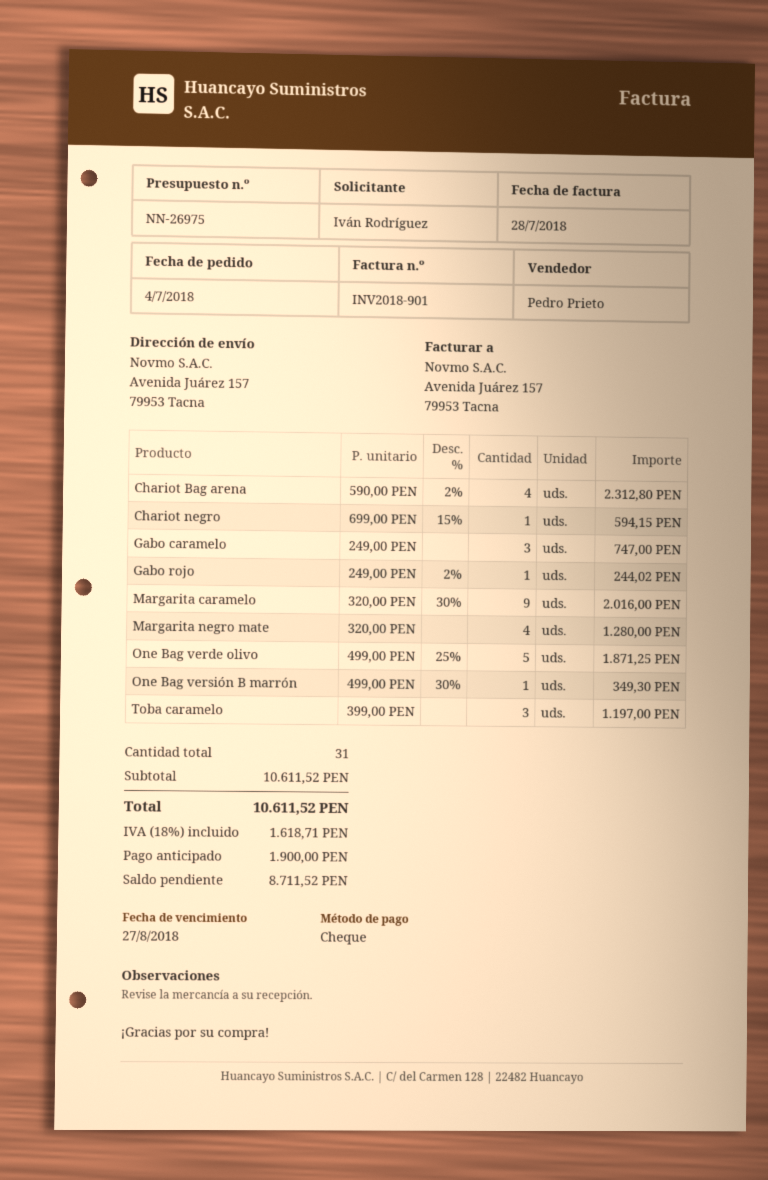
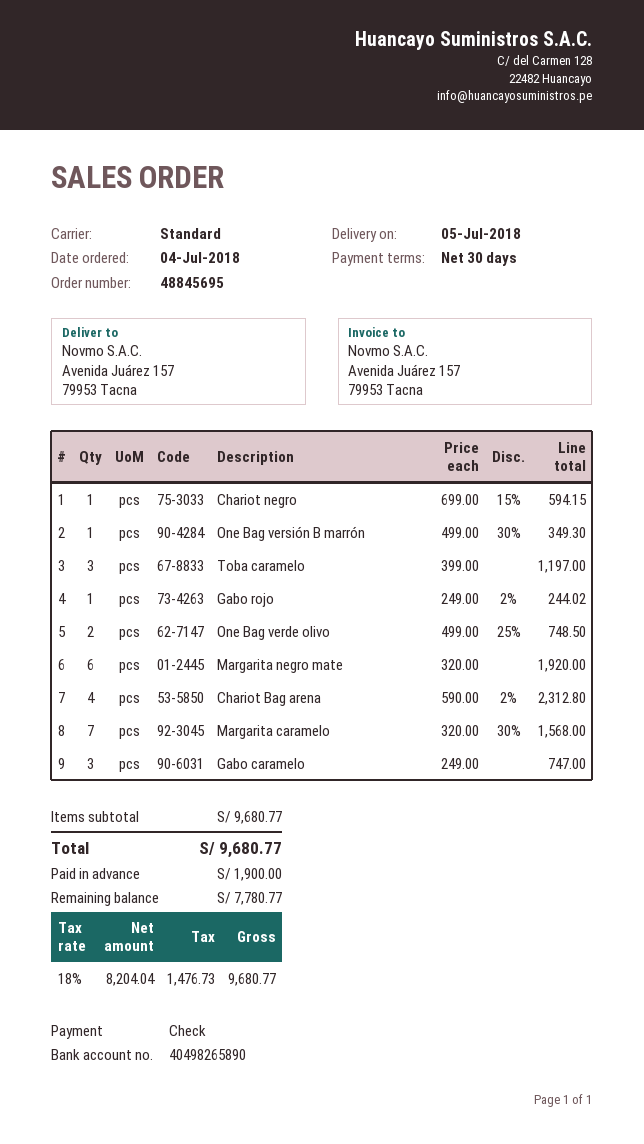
Margarita caramelo: 9 x 320.00 - 30% = 2016.00 -> 7 x 320.00 - 30% = 1568.00
Margarita negro mate: 4 x 320.00 = 1280.00 -> 6 x 320.00 = 1920.00
One Bag verde olivo: 5 x 499.00 - 25% = 1871.25 -> 2 x 499.00 - 25% = 748.50
subtotal: 10611.52 -> 9680.77
tax: 18% = 1618.71 -> 18% = 1476.73
total: 10611.52 -> 9680.77
balance: 8711.52 -> 7780.77

